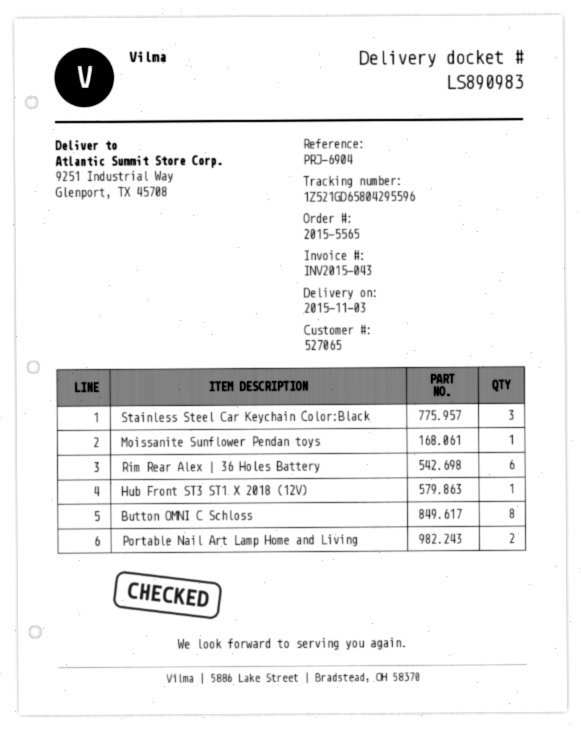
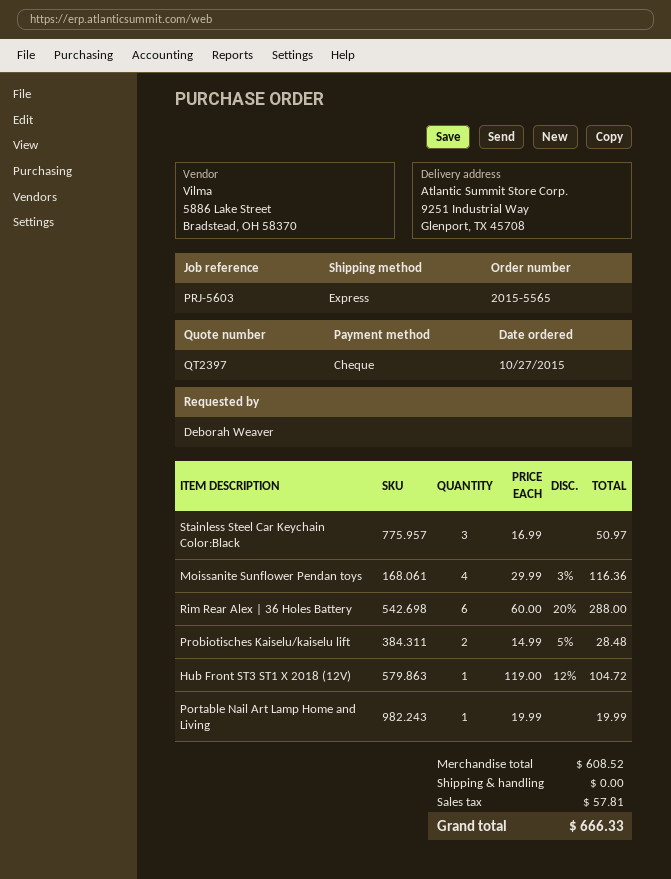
reference: PRJ-6904 -> PRJ-5603
Moissanite Sunflower Pendan toys: 1 -> 4
Button OMNI C Schloss: 8 -> none
Portable Nail Art Lamp Home and Living: 2 -> 1
Probiotisches Kaiselu/kaiselu lift: none -> 2

